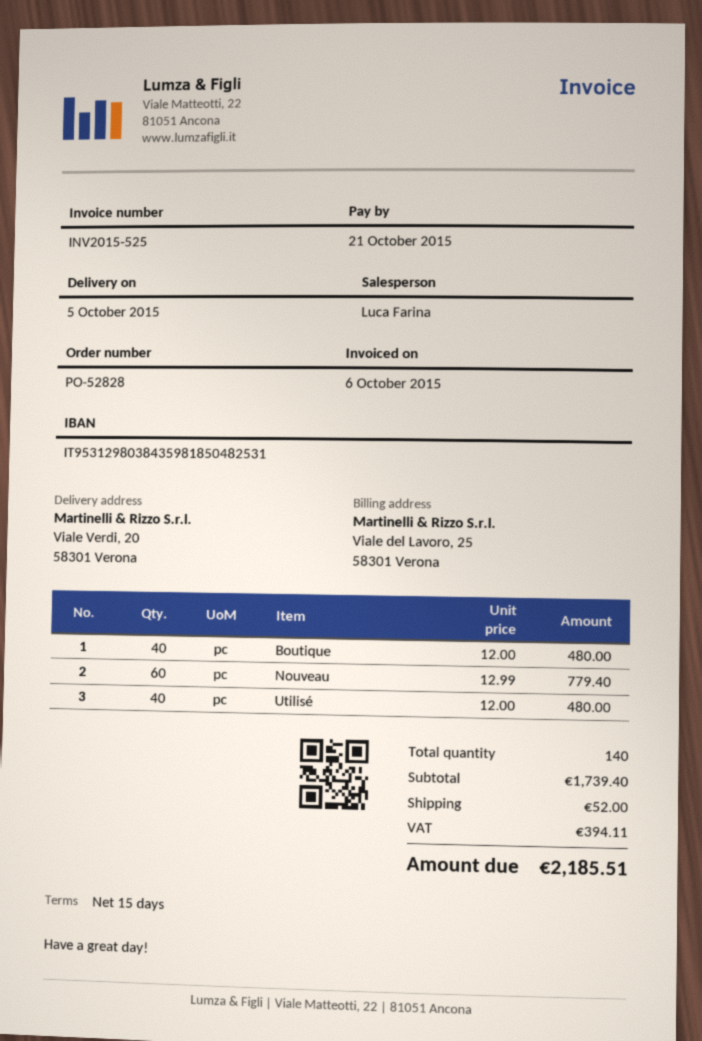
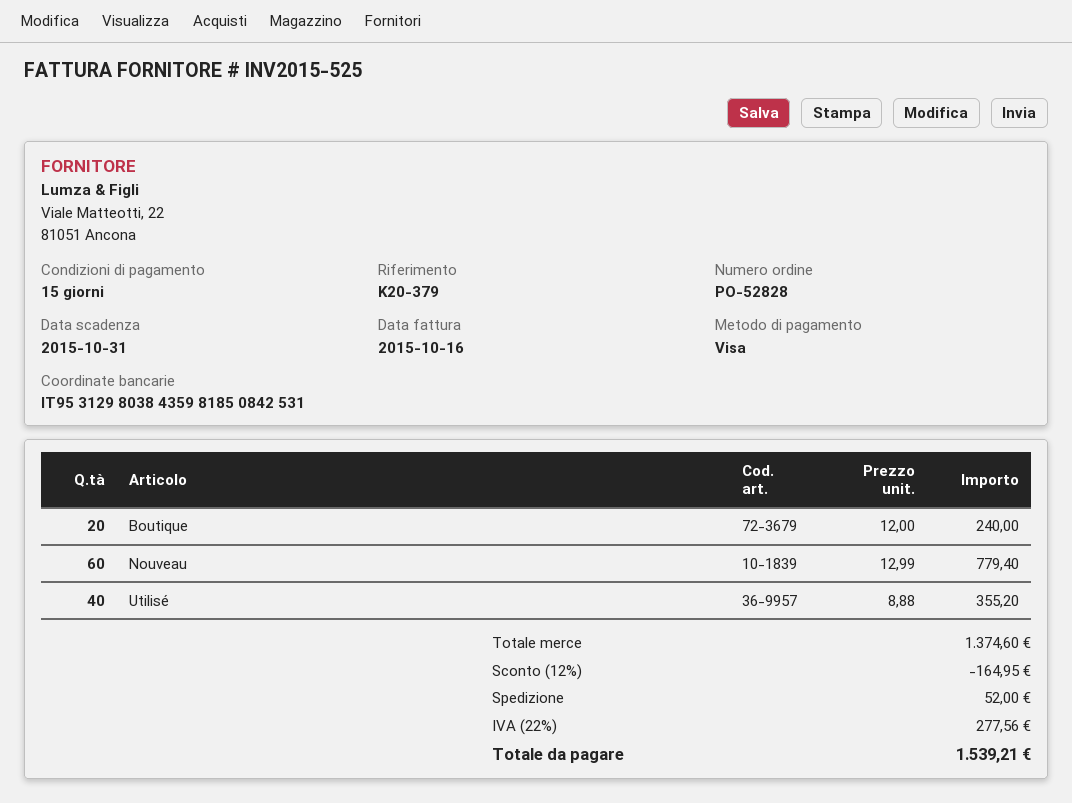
invoice date: 2015-10-06 -> 2015-10-16
due date: 2015-10-21 -> 2015-10-31
bank account: IT9531298038435981850482531 -> IT9531298038435981850842531
Boutique: 40 x 12.00 = 480.00 -> 20 x 12.00 = 240.00
Utilisé: 40 x 12.00 = 480.00 -> 40 x 8.88 = 355.20
subtotal: 1739.40 -> 1374.60
discount: none -> 12% = 164.95
tax: 394.11 -> 277.56
total: 2185.51 -> 1539.21

